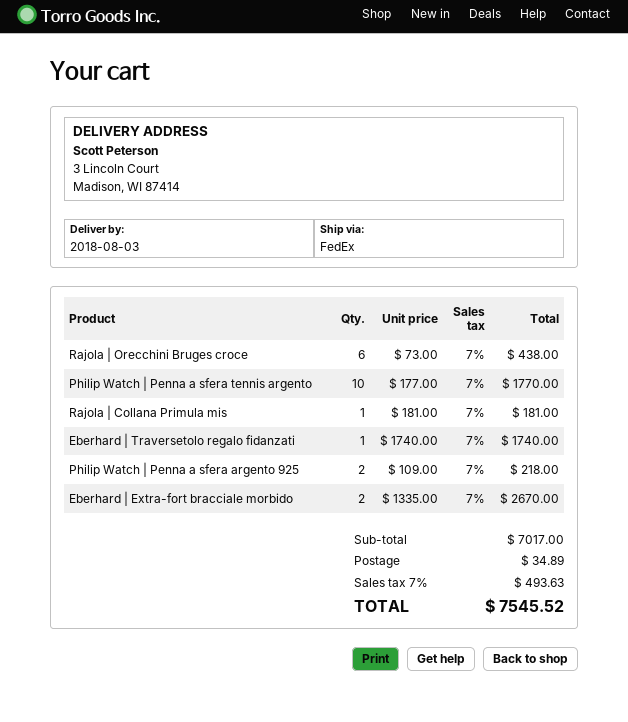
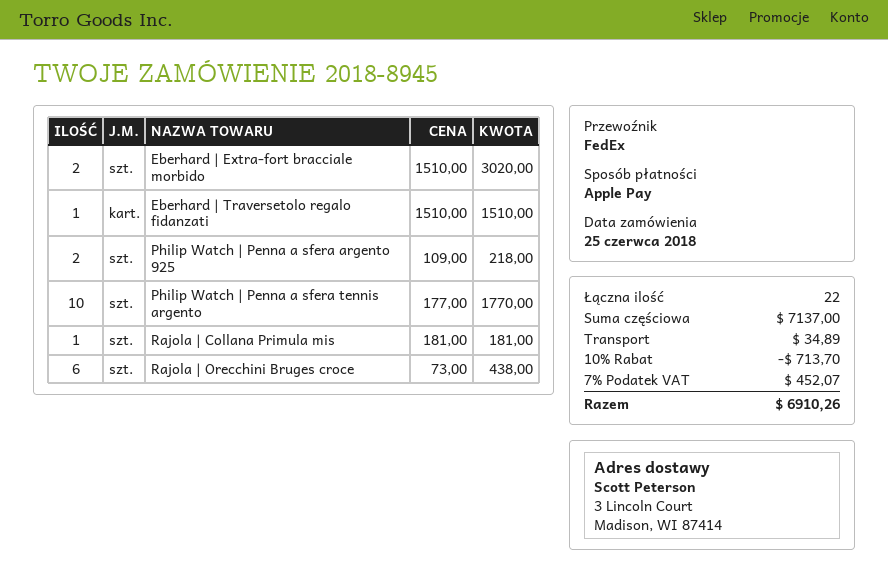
Eberhard | Traversetolo regalo fidanzati: 1 x 1740.00 = 1740.00 -> 1 x 1510.00 = 1510.00
Eberhard | Extra-fort bracciale morbido: 2 x 1335.00 = 2670.00 -> 2 x 1510.00 = 3020.00
subtotal: 7017.00 -> 7137.00
discount: none -> 10% = 713.70
tax: 7% = 493.63 -> 7% = 452.07
total: 7545.52 -> 6910.26

